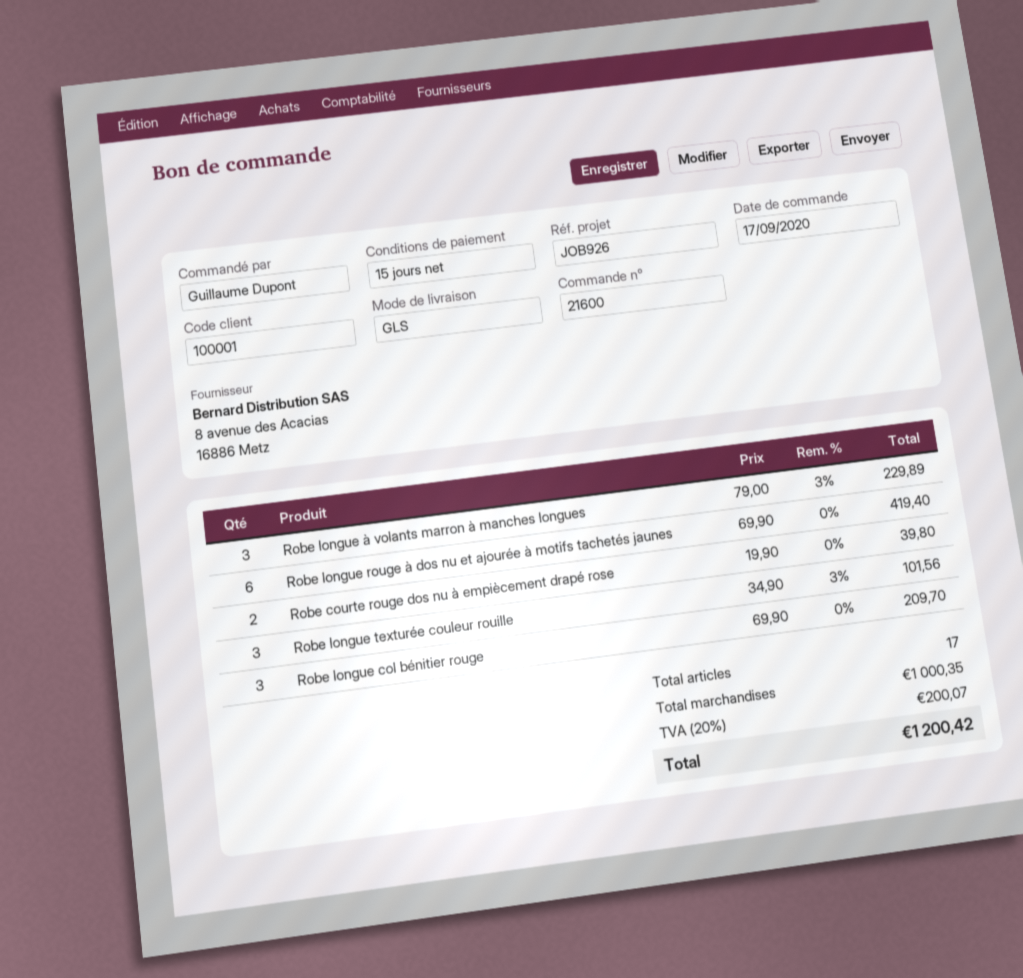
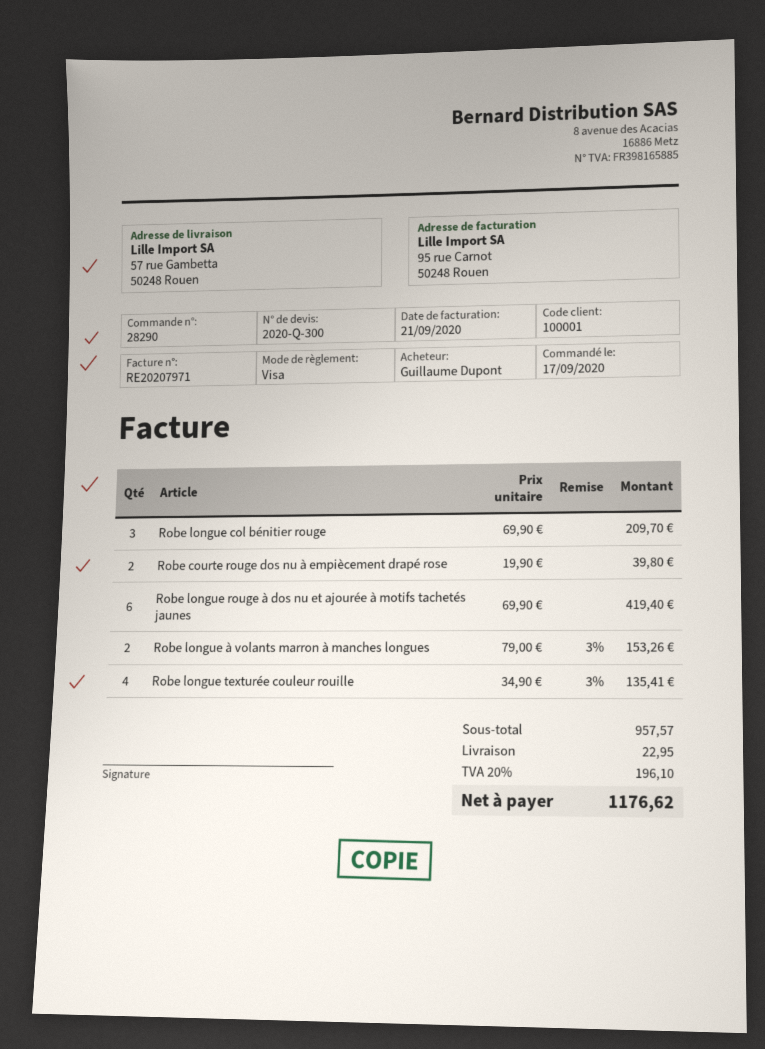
order number: 21600 -> 28290
Robe longue à volants marron à manches longues: 3 x 79.00 - 3% = 229.89 -> 2 x 79.00 - 3% = 153.26
Robe longue texturée couleur rouille: 3 x 34.90 - 3% = 101.56 -> 4 x 34.90 - 3% = 135.41
subtotal: 1000.35 -> 957.57
shipping: none -> 22.95
tax: 20% = 200.07 -> 20% = 196.10
total: 1200.42 -> 1176.62

